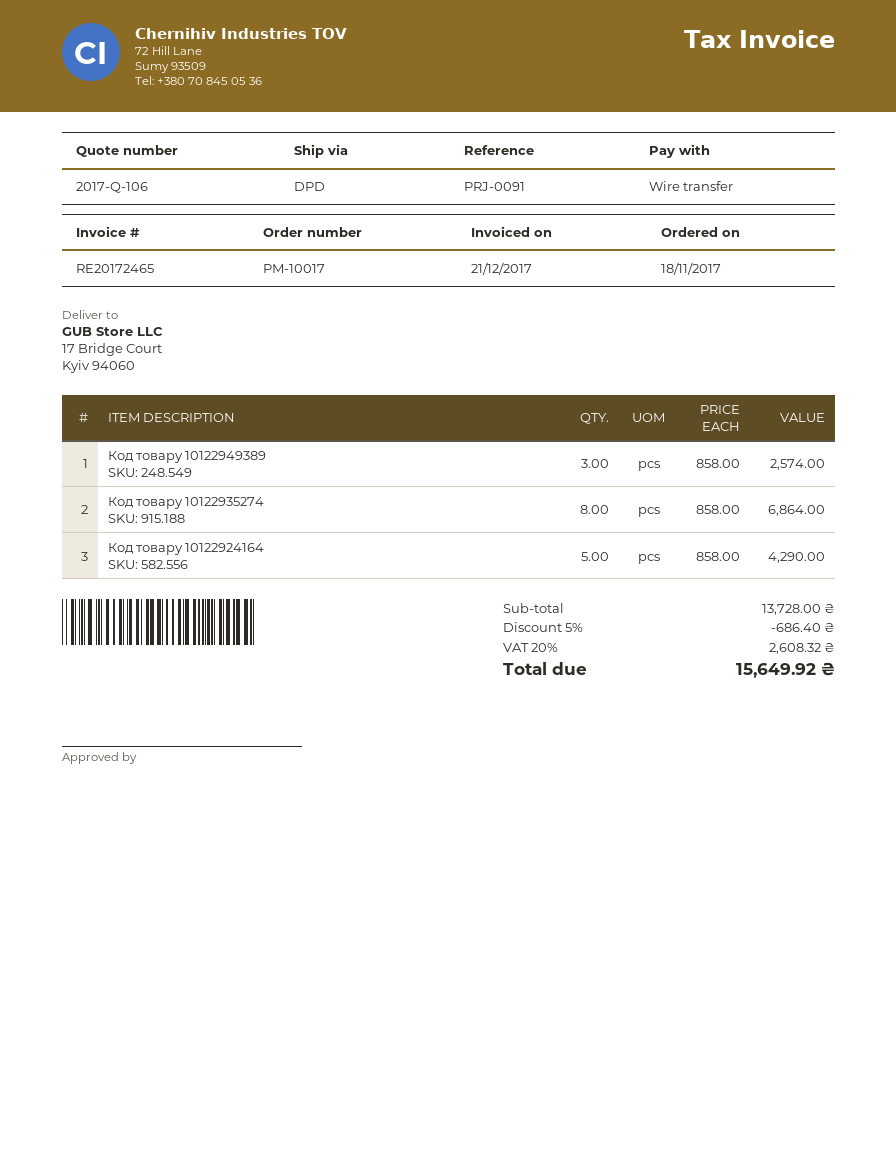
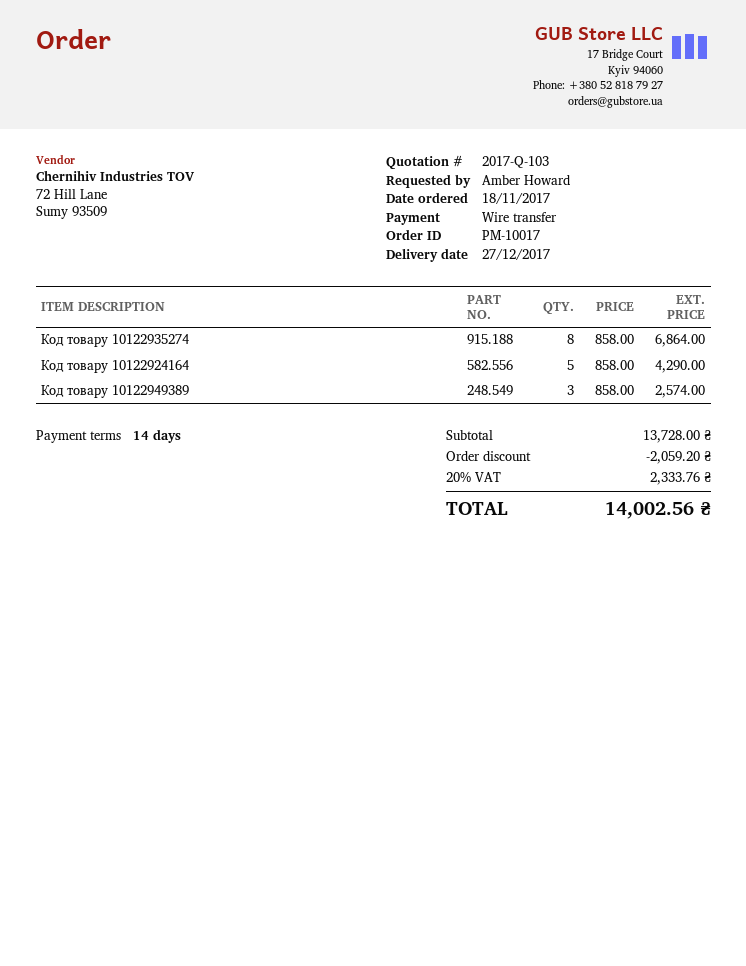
quote number: 2017-Q-106 -> 2017-Q-103
discount: 686.40 -> 2059.20
tax: 20% = 2608.32 -> 20% = 2333.76
total: 15649.92 -> 14002.56

